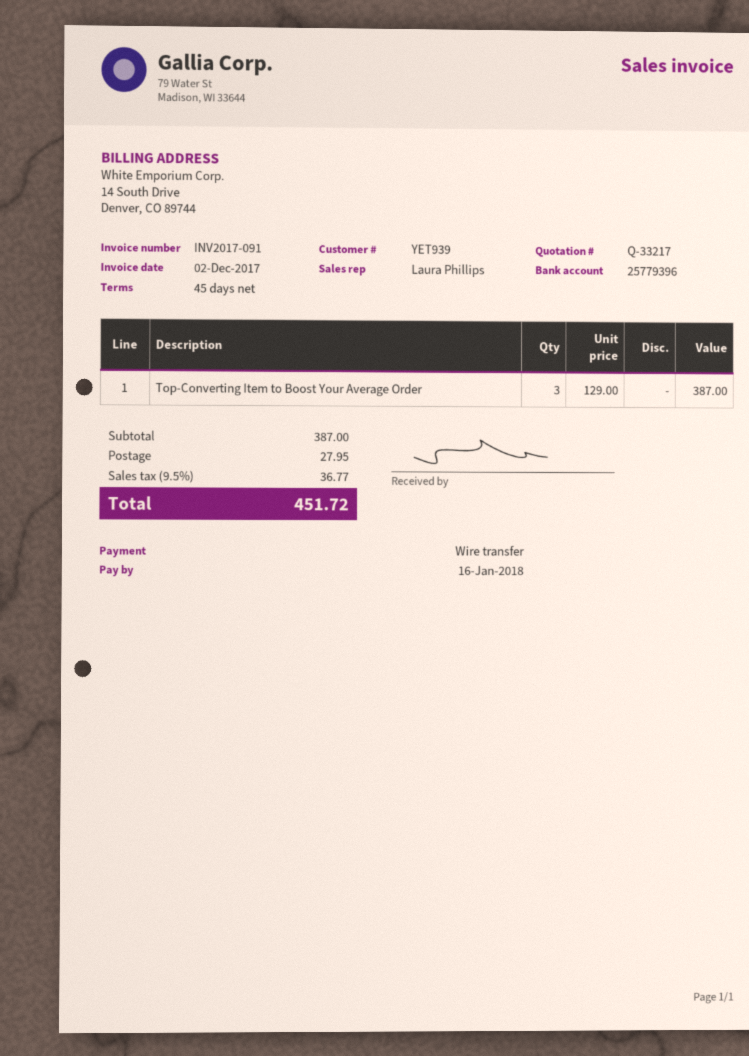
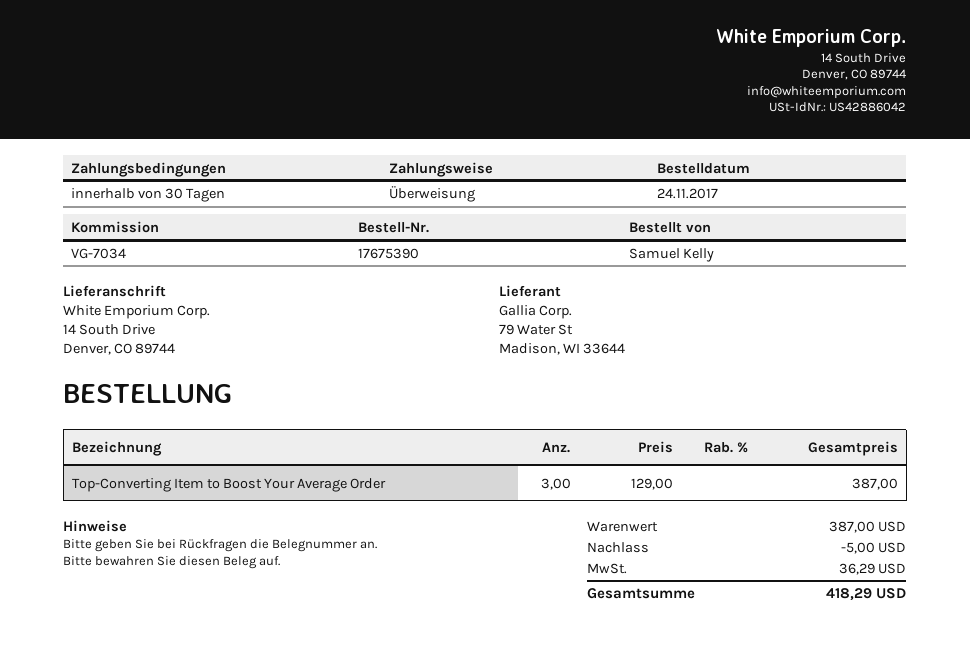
payment terms: 45 days -> 30 days
discount: none -> 5.00
shipping: 27.95 -> none
tax: 36.77 -> 36.29
total: 451.72 -> 418.29

